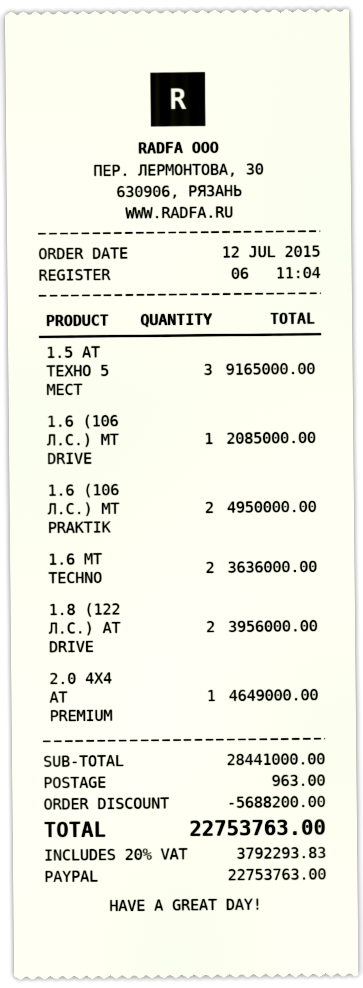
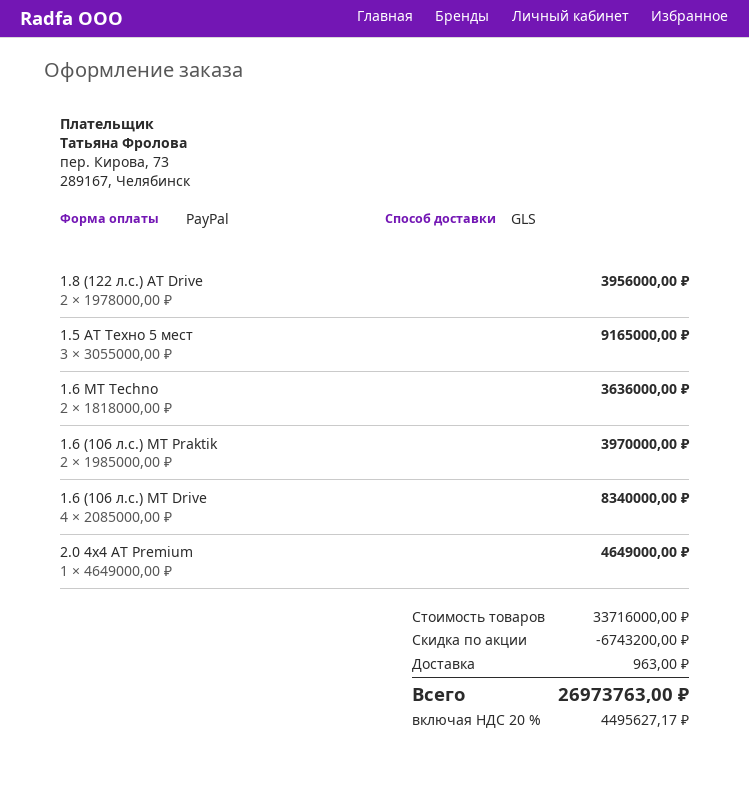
1.6 (106 Л.С.) MT DRIVE: 1 for 2085000.00 -> 4 for 8340000.00
1.6 (106 Л.С.) MT PRAKTIK: 2 for 4950000.00 -> 2 for 3970000.00
subtotal: 28441000.00 -> 33716000.00
discount: 5688200.00 -> 6743200.00
tax: 20% = 3792293.83 -> 20% = 4495627.17
total: 22753763.00 -> 26973763.00

